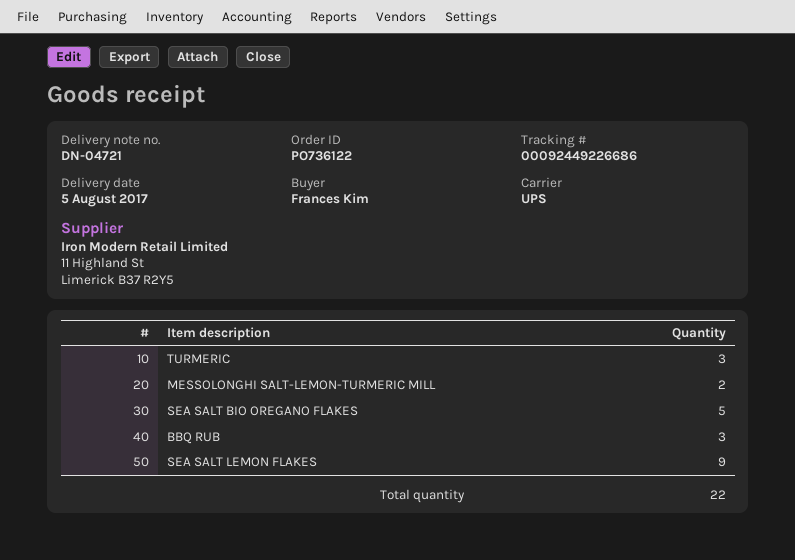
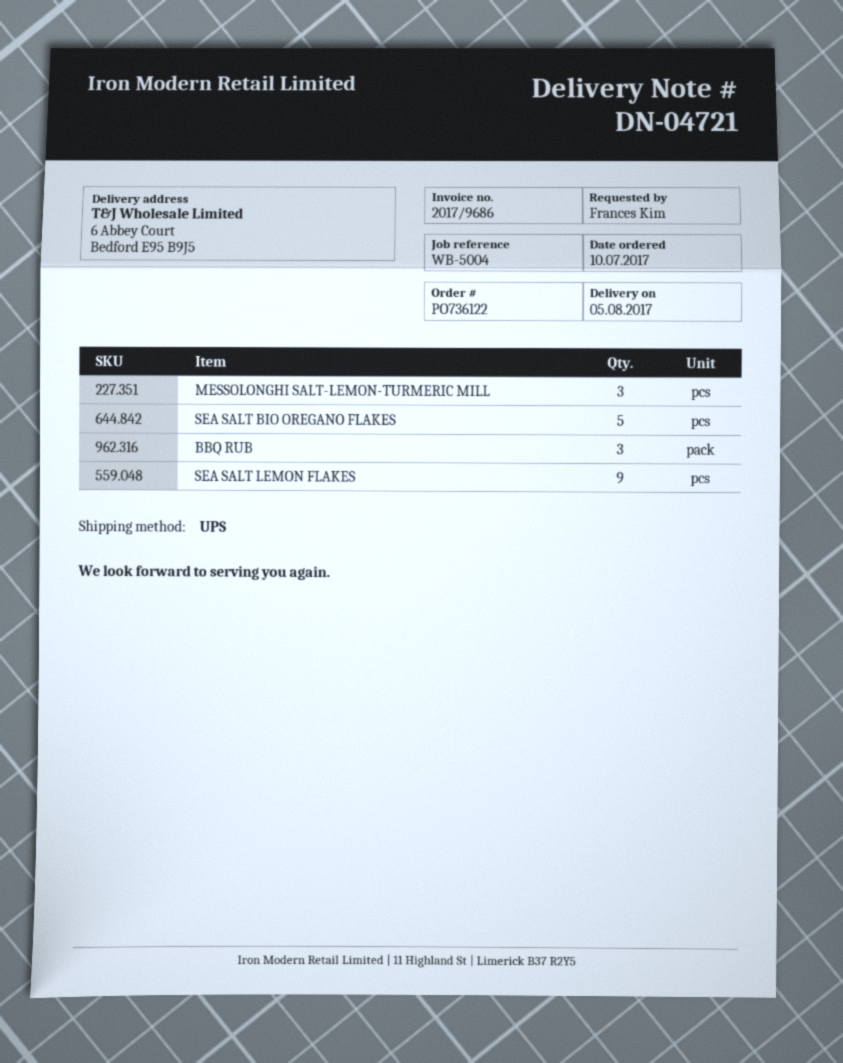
TURMERIC: 3 -> none
MESSOLONGHI SALT-LEMON-TURMERIC MILL: 2 -> 3

